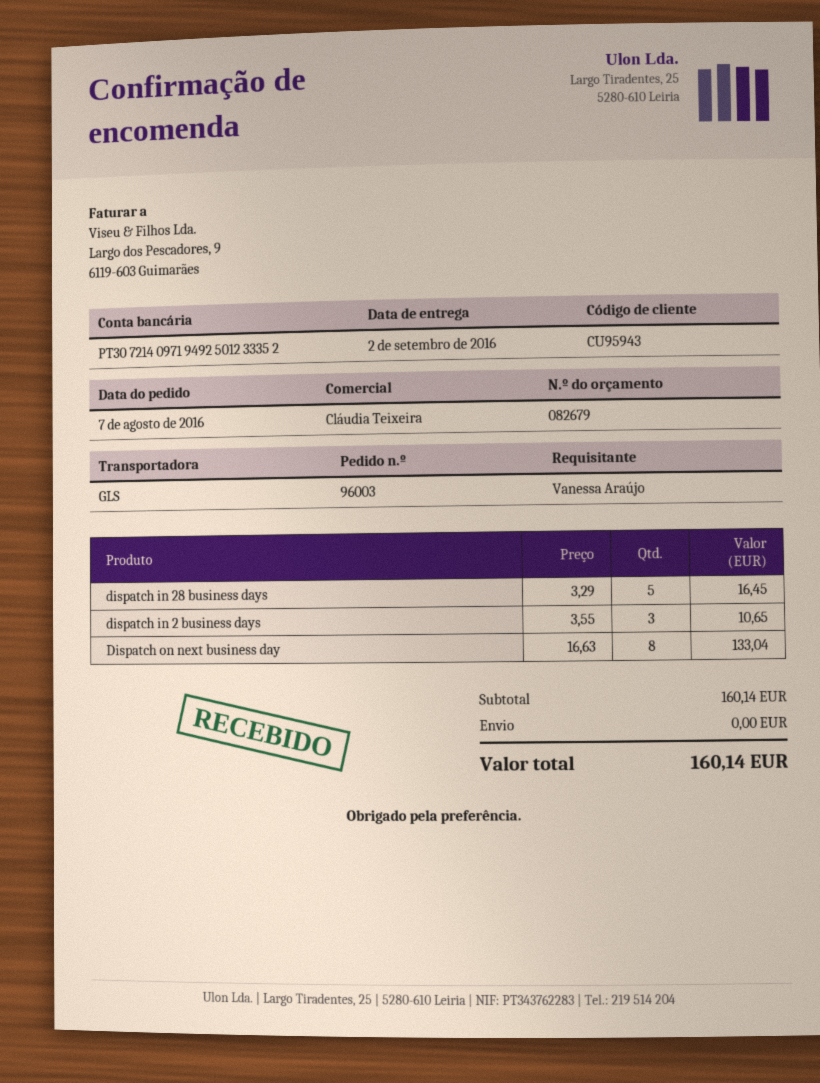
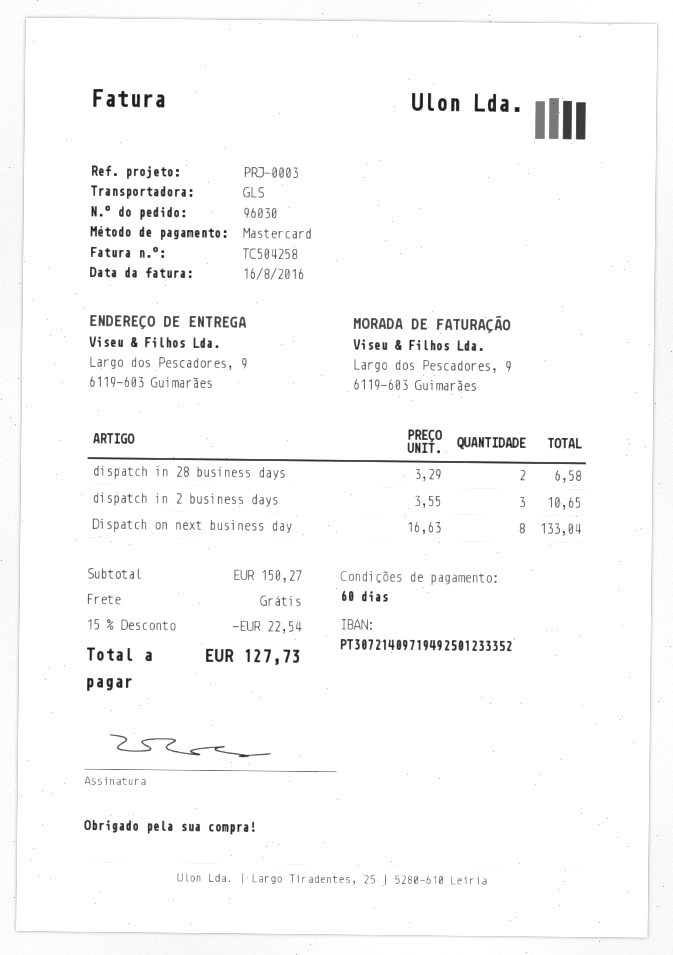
order number: 96003 -> 96030
dispatch in 28 business days: 5 x 3.29 = 16.45 -> 2 x 3.29 = 6.58
subtotal: 160.14 -> 150.27
discount: none -> 15% = 22.54
total: 160.14 -> 127.73

